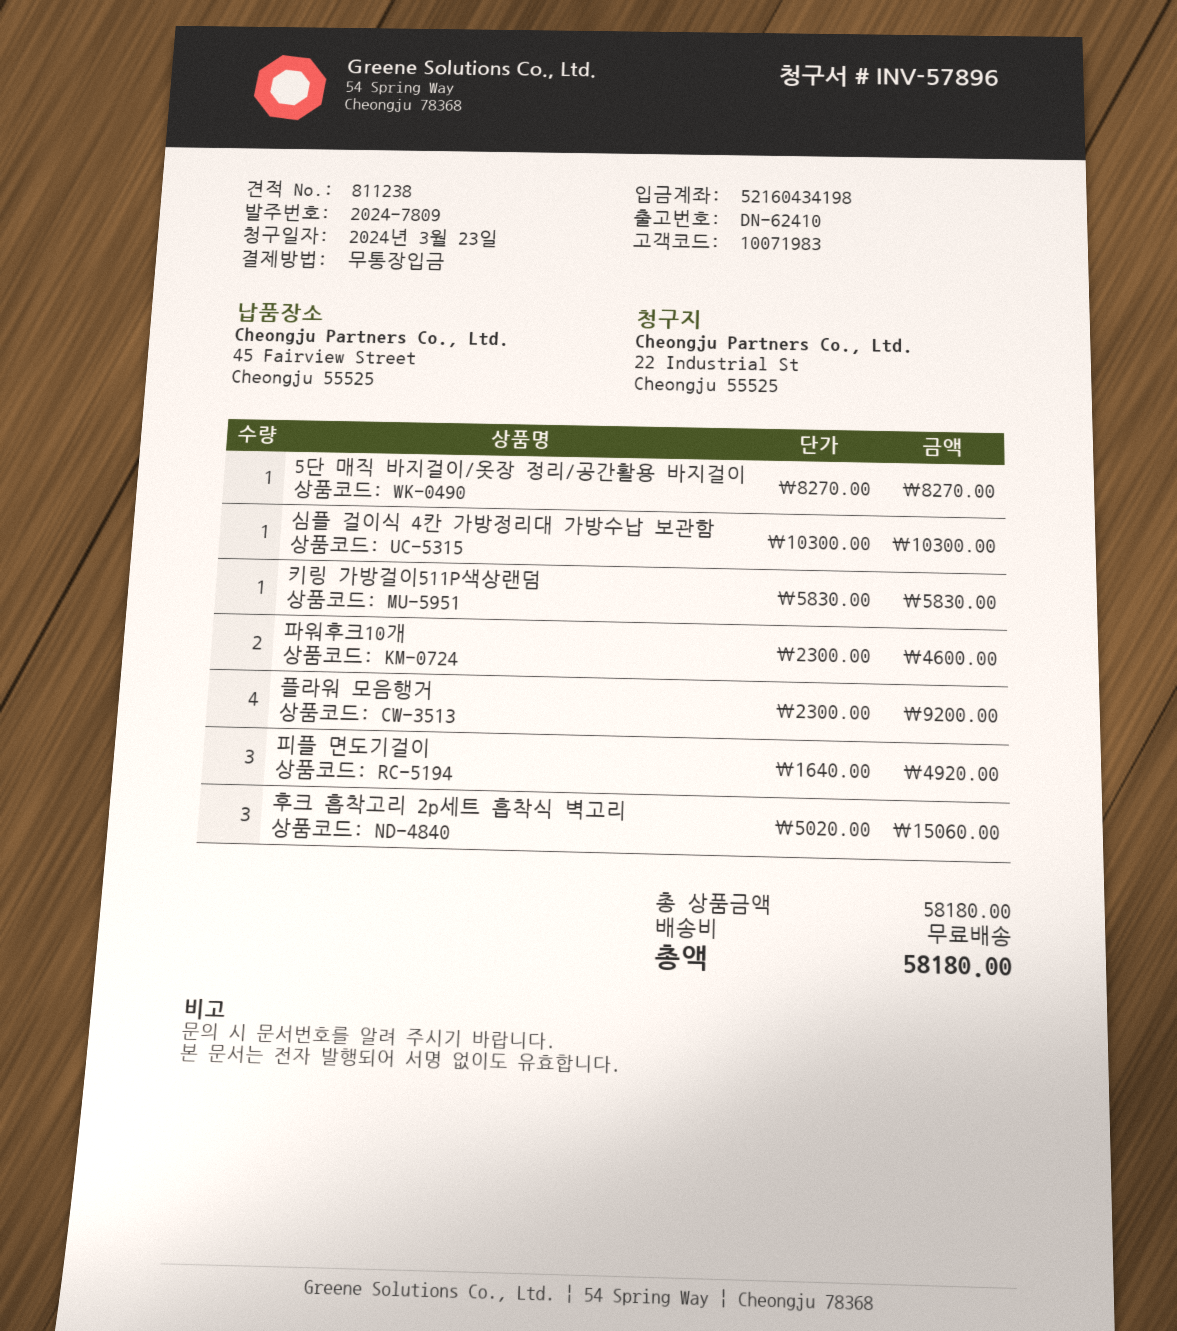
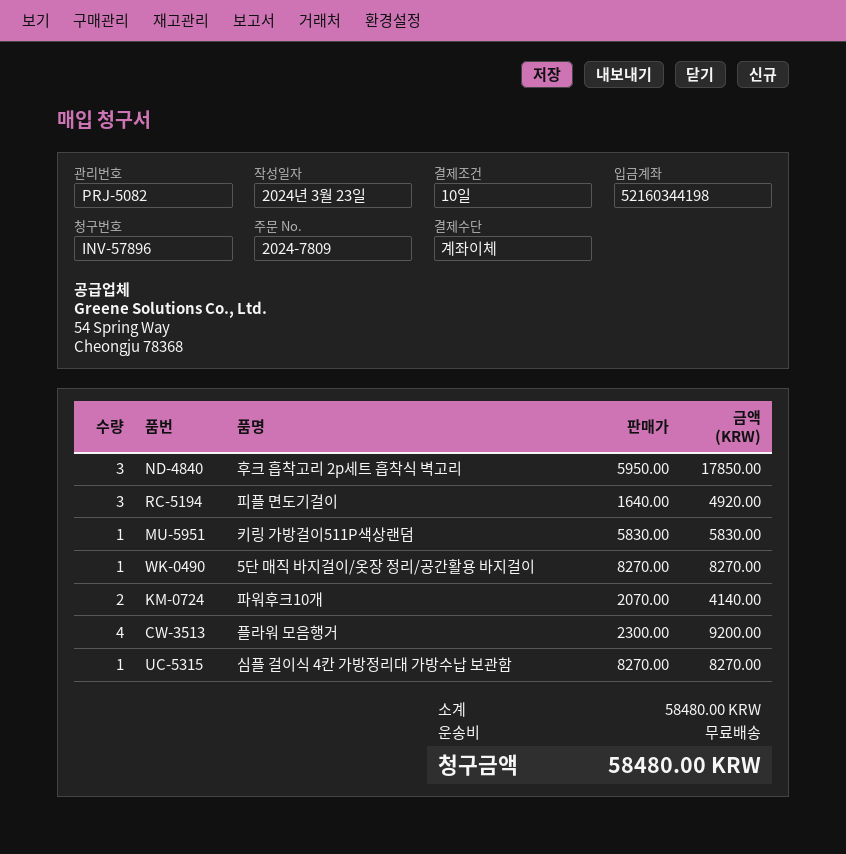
bank account: 52160434198 -> 52160344198
심플 걸이식 4칸 가방정리대 가방수납 보관함: 1 x 10300.00 = 10300.00 -> 1 x 8270.00 = 8270.00
파워후크10개: 2 x 2300.00 = 4600.00 -> 2 x 2070.00 = 4140.00
후크 흡착고리 2p세트 흡착식 벽고리: 3 x 5020.00 = 15060.00 -> 3 x 5950.00 = 17850.00
subtotal: 58180.00 -> 58480.00
total: 58180.00 -> 58480.00

